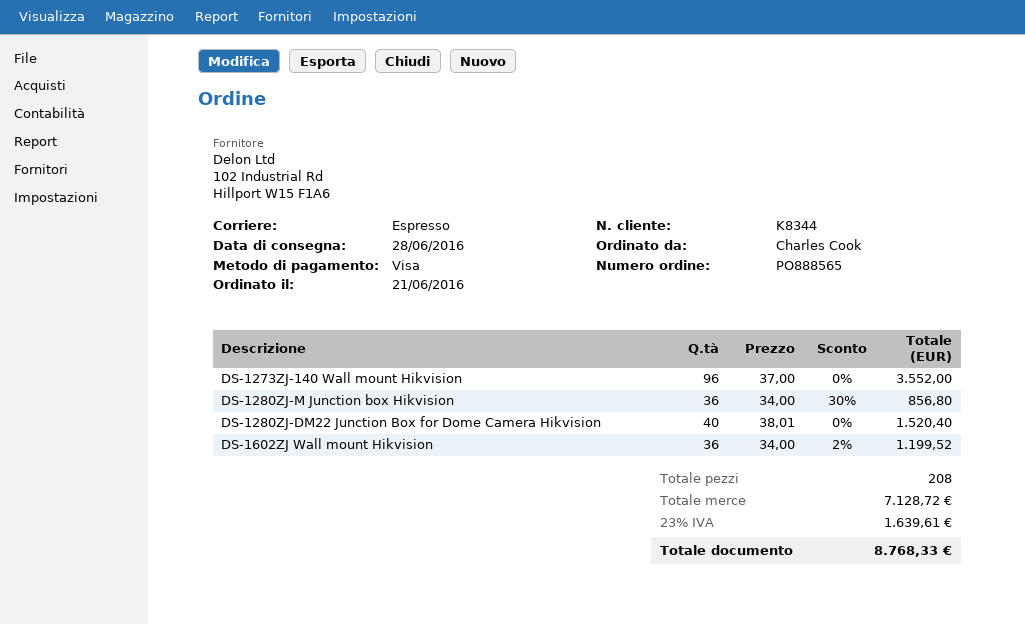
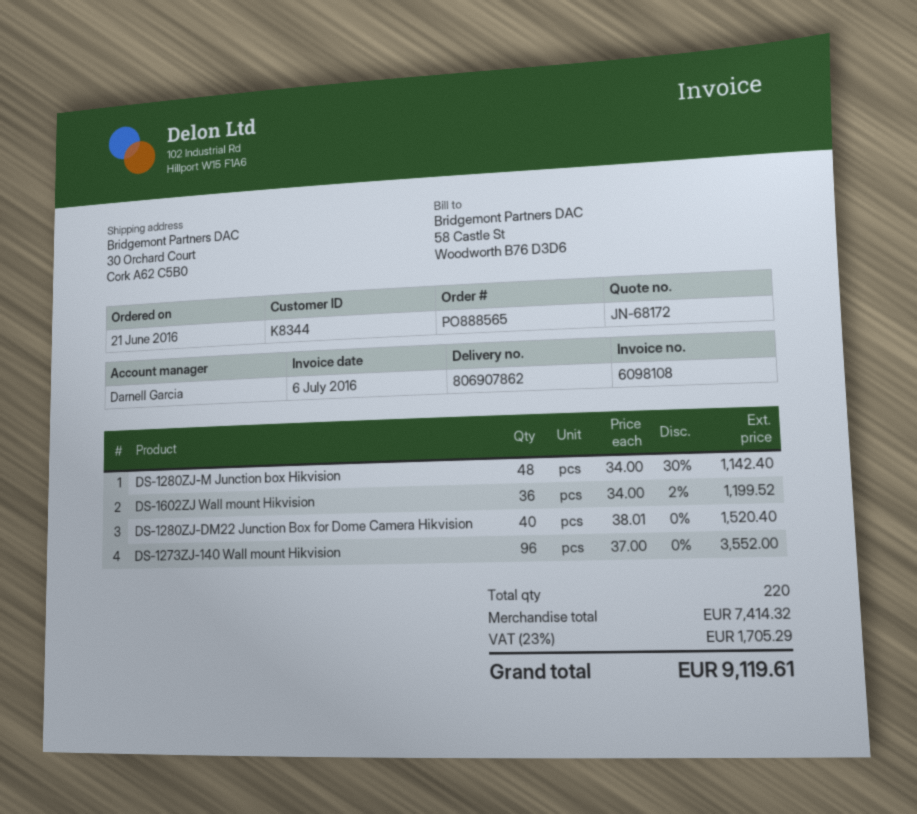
DS-1280ZJ-M Junction box Hikvision: 36 x 34.00 - 30% = 856.80 -> 48 x 34.00 - 30% = 1142.40
total quantity: 208 -> 220
subtotal: 7128.72 -> 7414.32
tax: 23% = 1639.61 -> 23% = 1705.29
total: 8768.33 -> 9119.61

